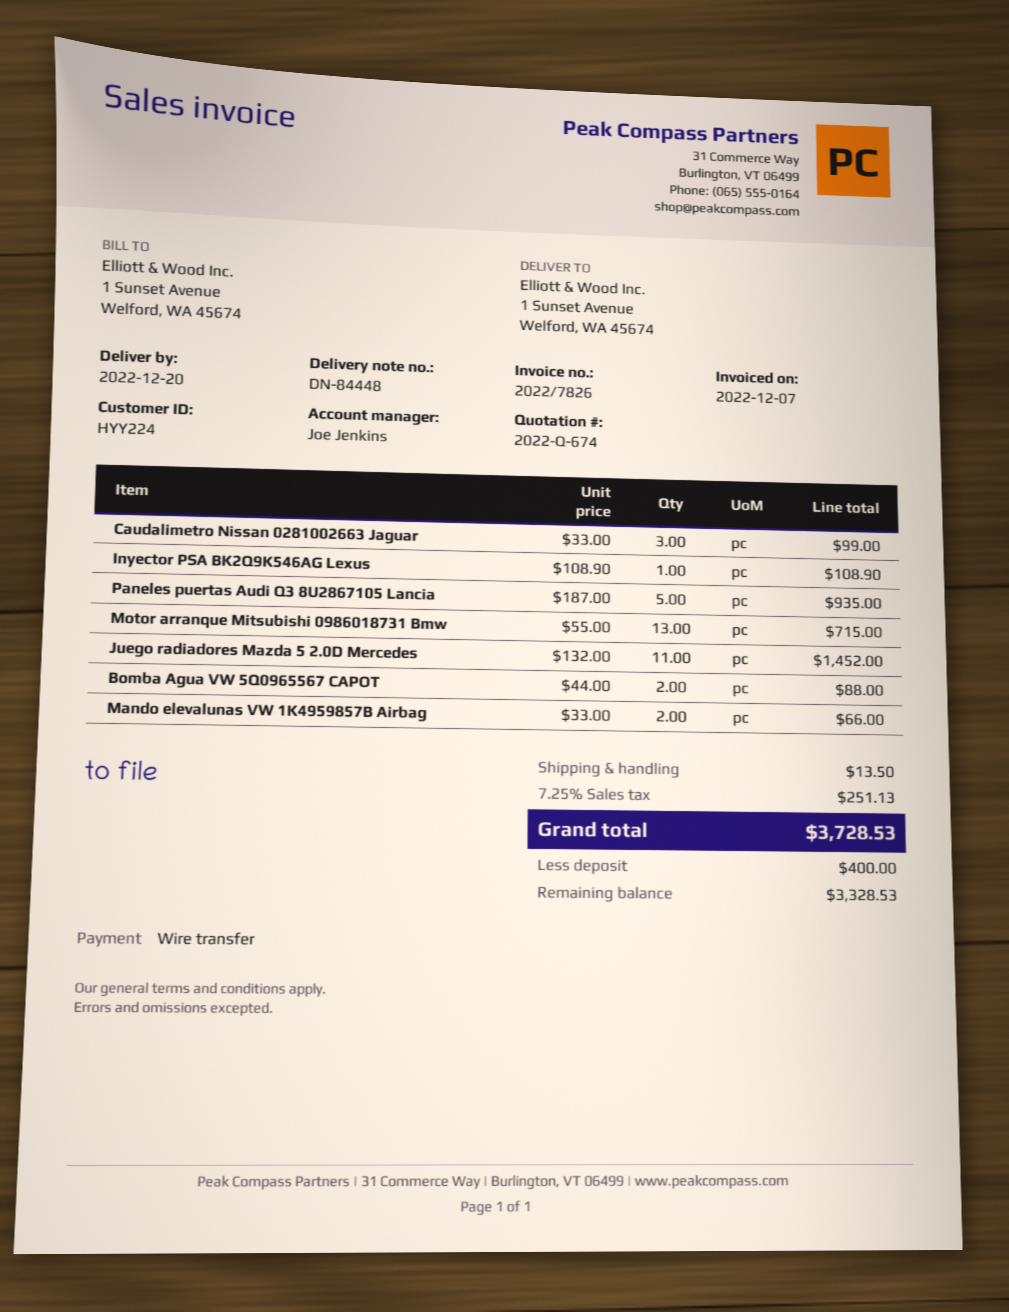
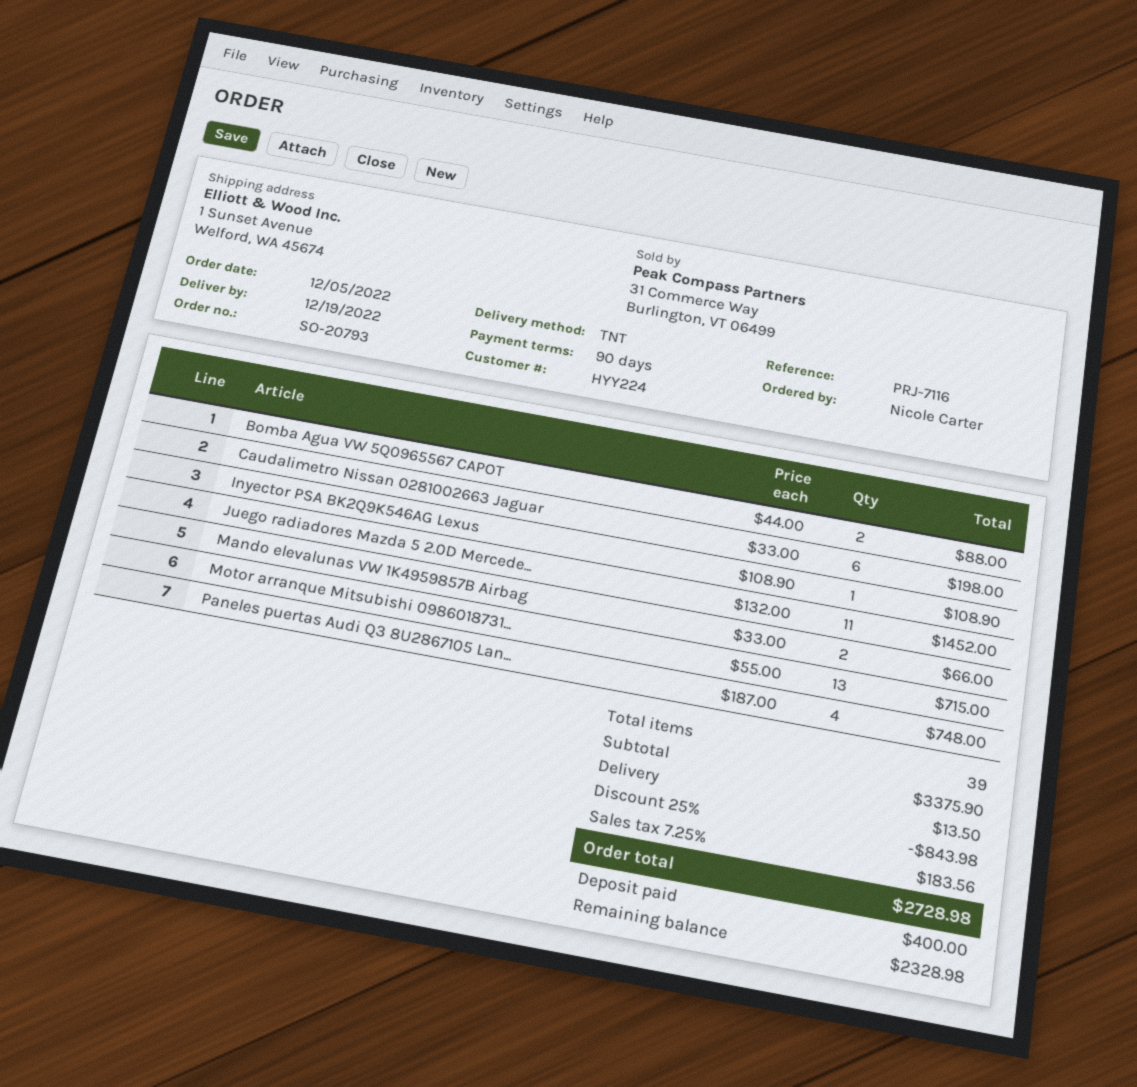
delivery date: 2022-12-20 -> 2022-12-19
Caudalimetro Nissan 0281002663 Jaguar: 3 x 33.00 = 99.00 -> 6 x 33.00 = 198.00
Paneles puertas Audi Q3 8U2867105 Lancia: 5 x 187.00 = 935.00 -> 4 x 187.00 = 748.00
discount: none -> 25% = 843.98
tax: 7.25% = 251.13 -> 7.25% = 183.56
total: 3728.53 -> 2728.98
balance: 3328.53 -> 2328.98

